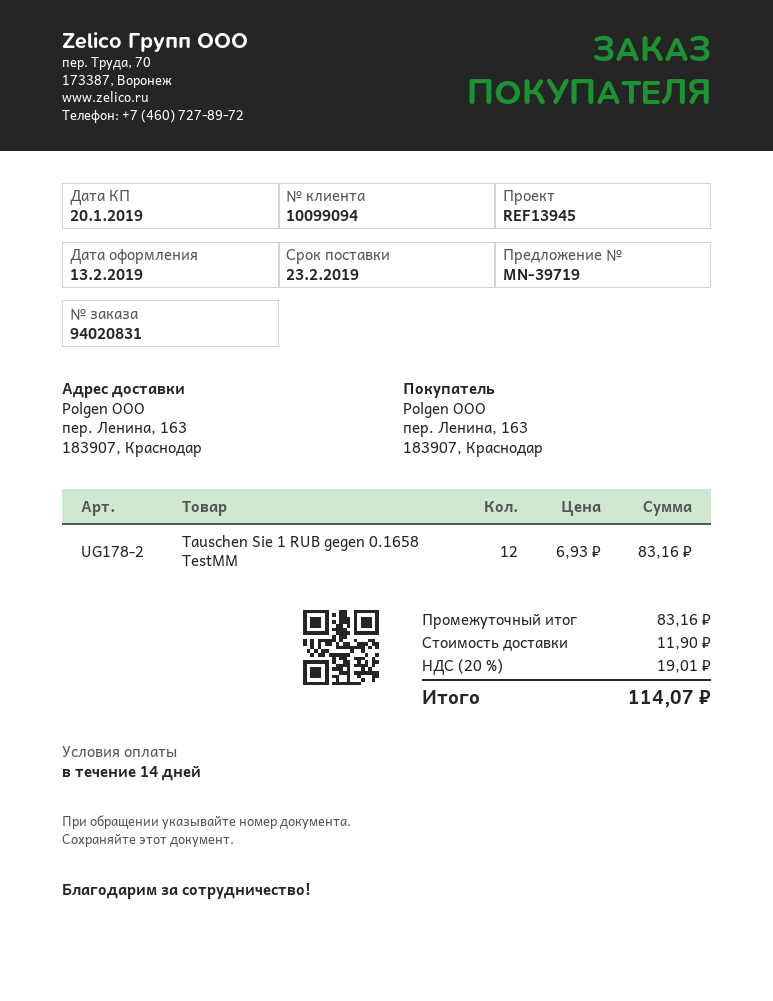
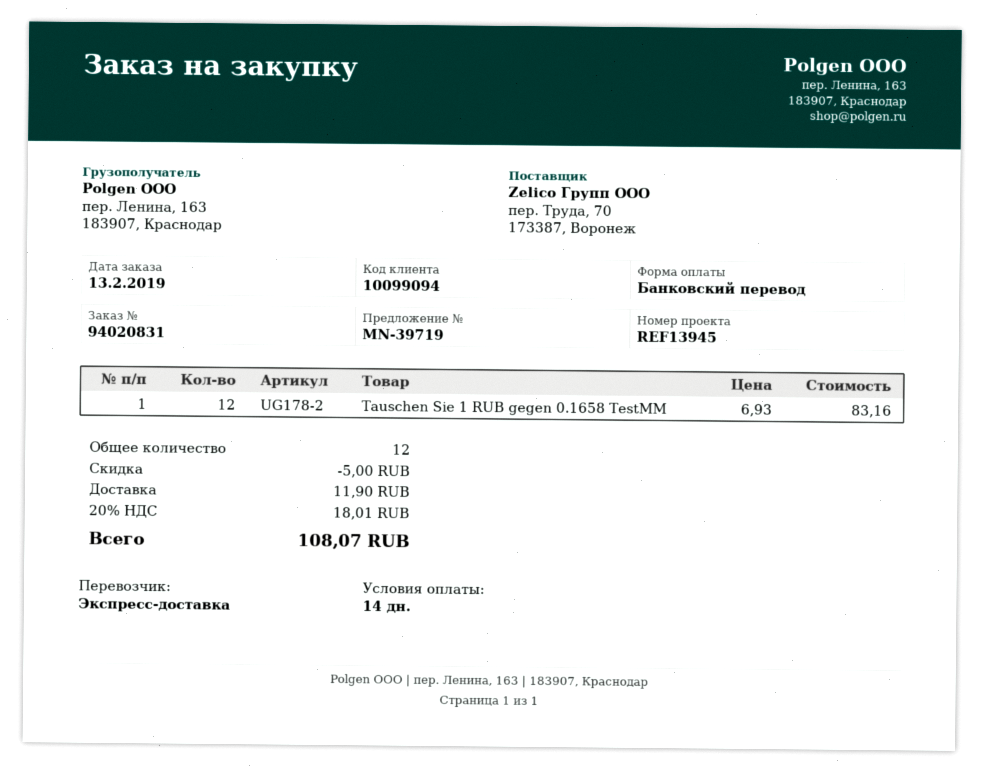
discount: none -> 5.00
tax: 20% = 19.01 -> 20% = 18.01
total: 114.07 -> 108.07

